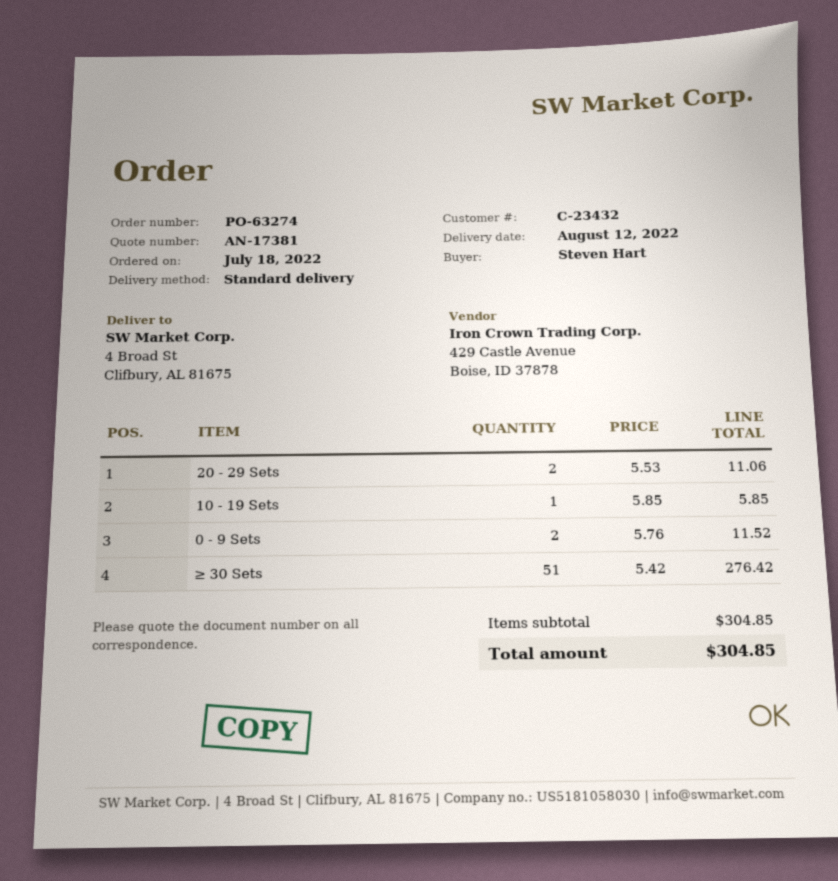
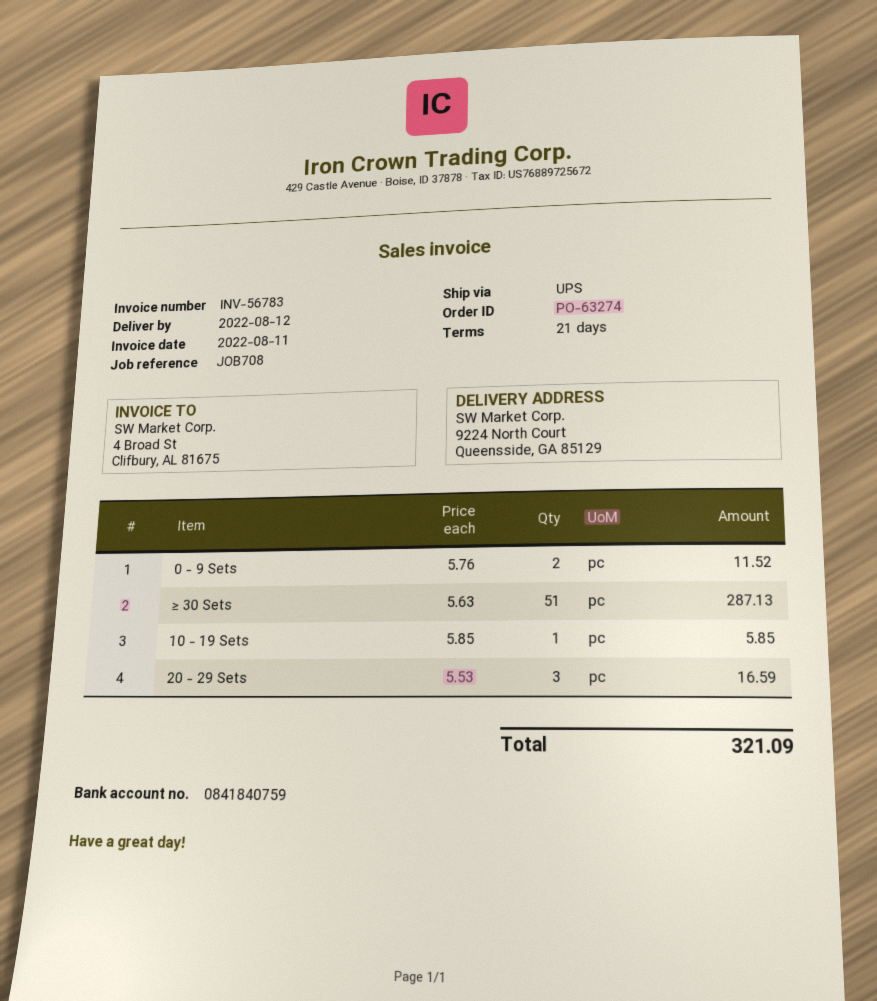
shipping method: standard -> UPS
ship to: 4 Broad St, Clifbury, AL 81675 -> 9224 North Court, Queensside, GA 85129
20 - 29 Sets: 2 x 5.53 = 11.06 -> 3 x 5.53 = 16.59
≥ 30 Sets: 51 x 5.42 = 276.42 -> 51 x 5.63 = 287.13
total: 304.85 -> 321.09

